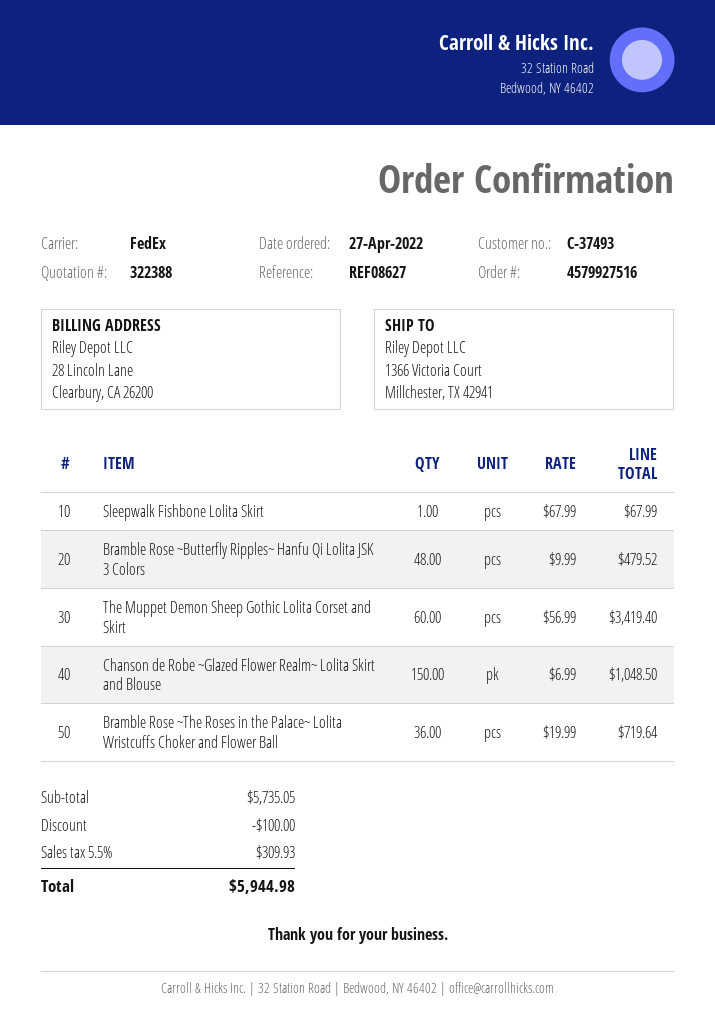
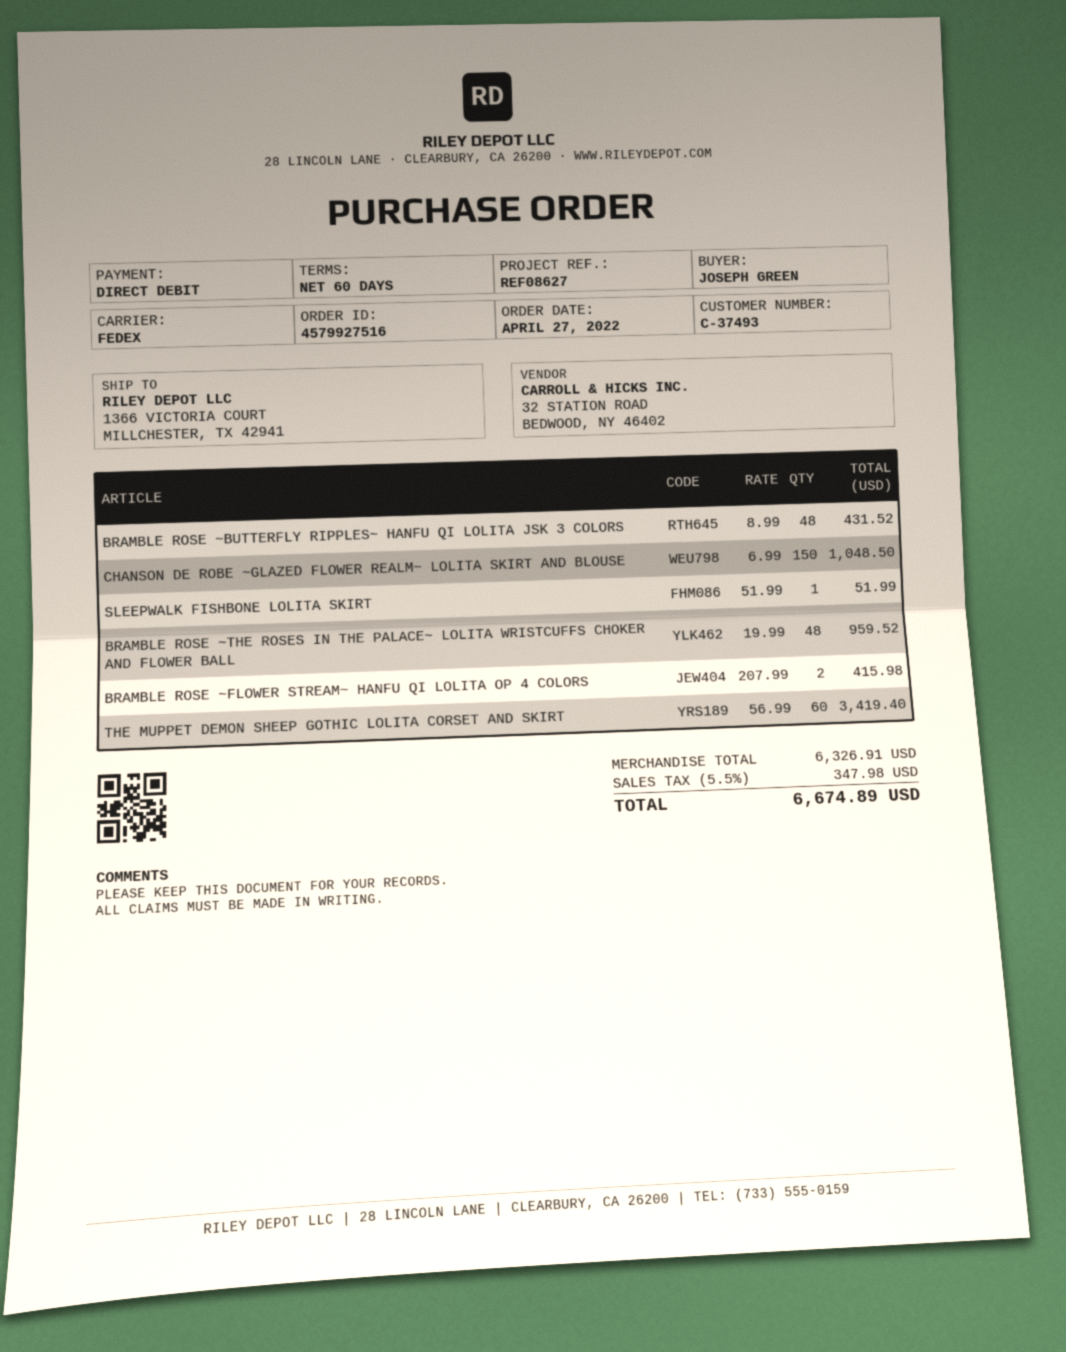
Sleepwalk Fishbone Lolita Skirt: 1 x 67.99 = 67.99 -> 1 x 51.99 = 51.99
Bramble Rose ~Butterfly Ripples~ Hanfu Qi Lolita JSK 3 Colors: 48 x 9.99 = 479.52 -> 48 x 8.99 = 431.52
Bramble Rose ~The Roses in the Palace~ Lolita Wristcuffs Choker and Flower Ball: 36 x 19.99 = 719.64 -> 48 x 19.99 = 959.52
BRAMBLE ROSE ~FLOWER STREAM~ HANFU QI LOLITA OP 4 COLORS: none -> 2 x 207.99 = 415.98
subtotal: 5735.05 -> 6326.91
discount: 100.00 -> none
tax: 5.5% = 309.93 -> 5.5% = 347.98
total: 5944.98 -> 6674.89

